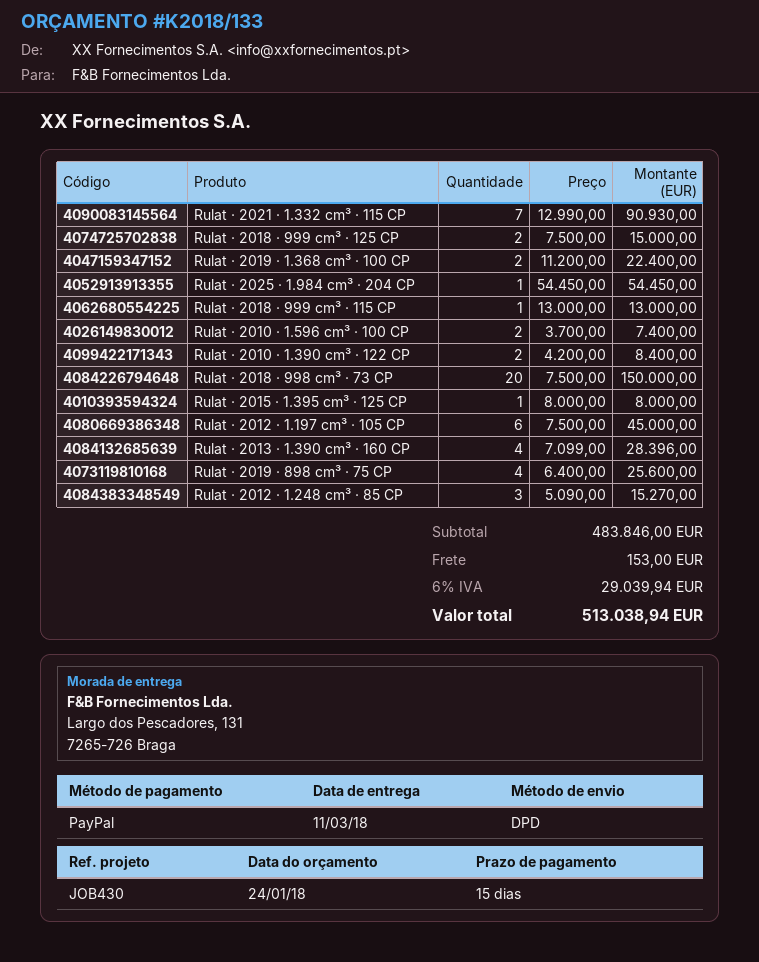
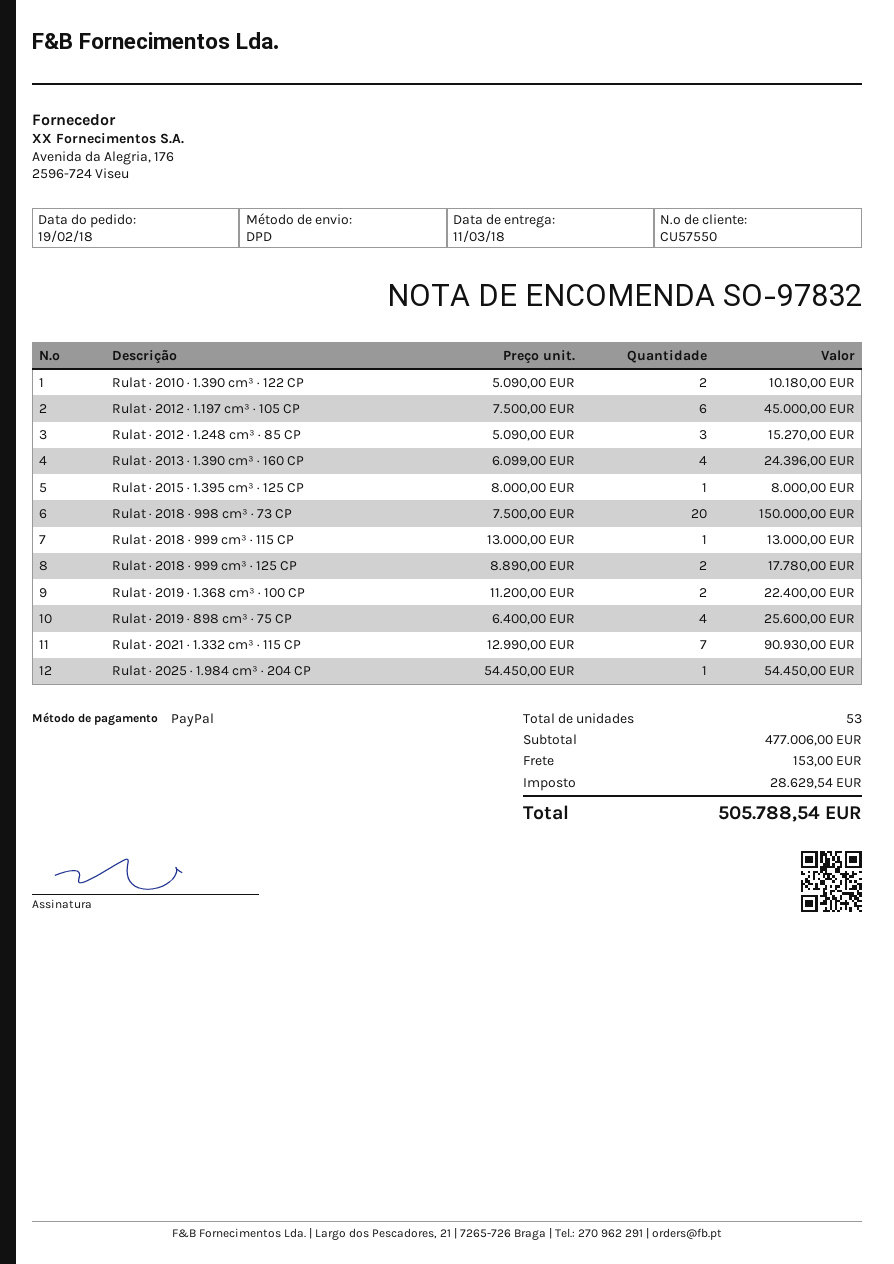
Rulat · 2018 · 999 cm³ · 125 CP: 2 x 7500.00 = 15000.00 -> 2 x 8890.00 = 17780.00
Rulat · 2010 · 1.596 cm³ · 100 CP: 2 x 3700.00 = 7400.00 -> none
Rulat · 2010 · 1.390 cm³ · 122 CP: 2 x 4200.00 = 8400.00 -> 2 x 5090.00 = 10180.00
Rulat · 2013 · 1.390 cm³ · 160 CP: 4 x 7099.00 = 28396.00 -> 4 x 6099.00 = 24396.00
subtotal: 483846.00 -> 477006.00
tax: 29039.94 -> 28629.54
total: 513038.94 -> 505788.54

